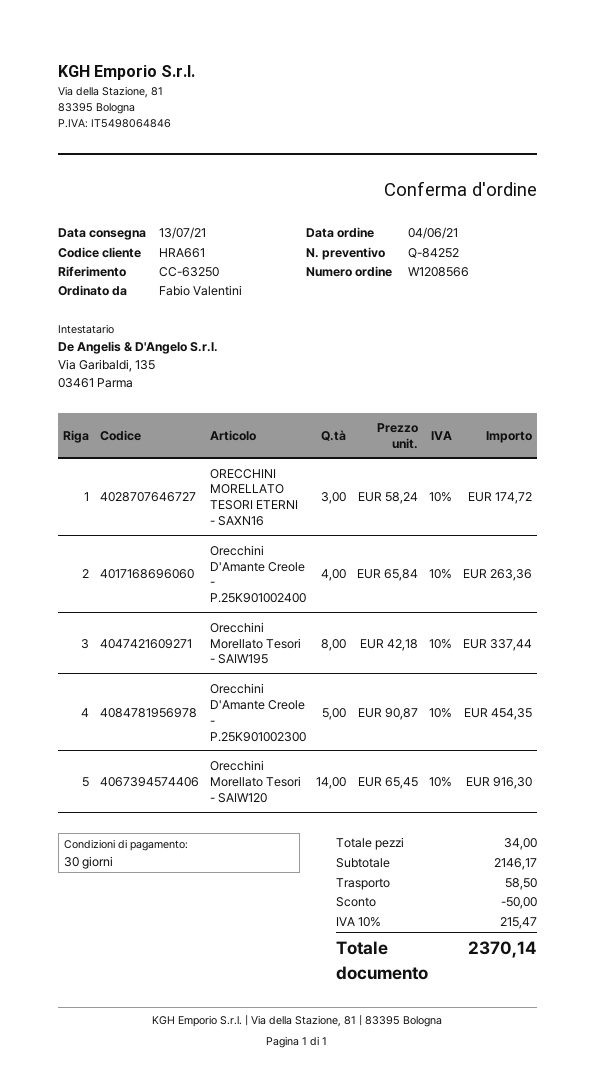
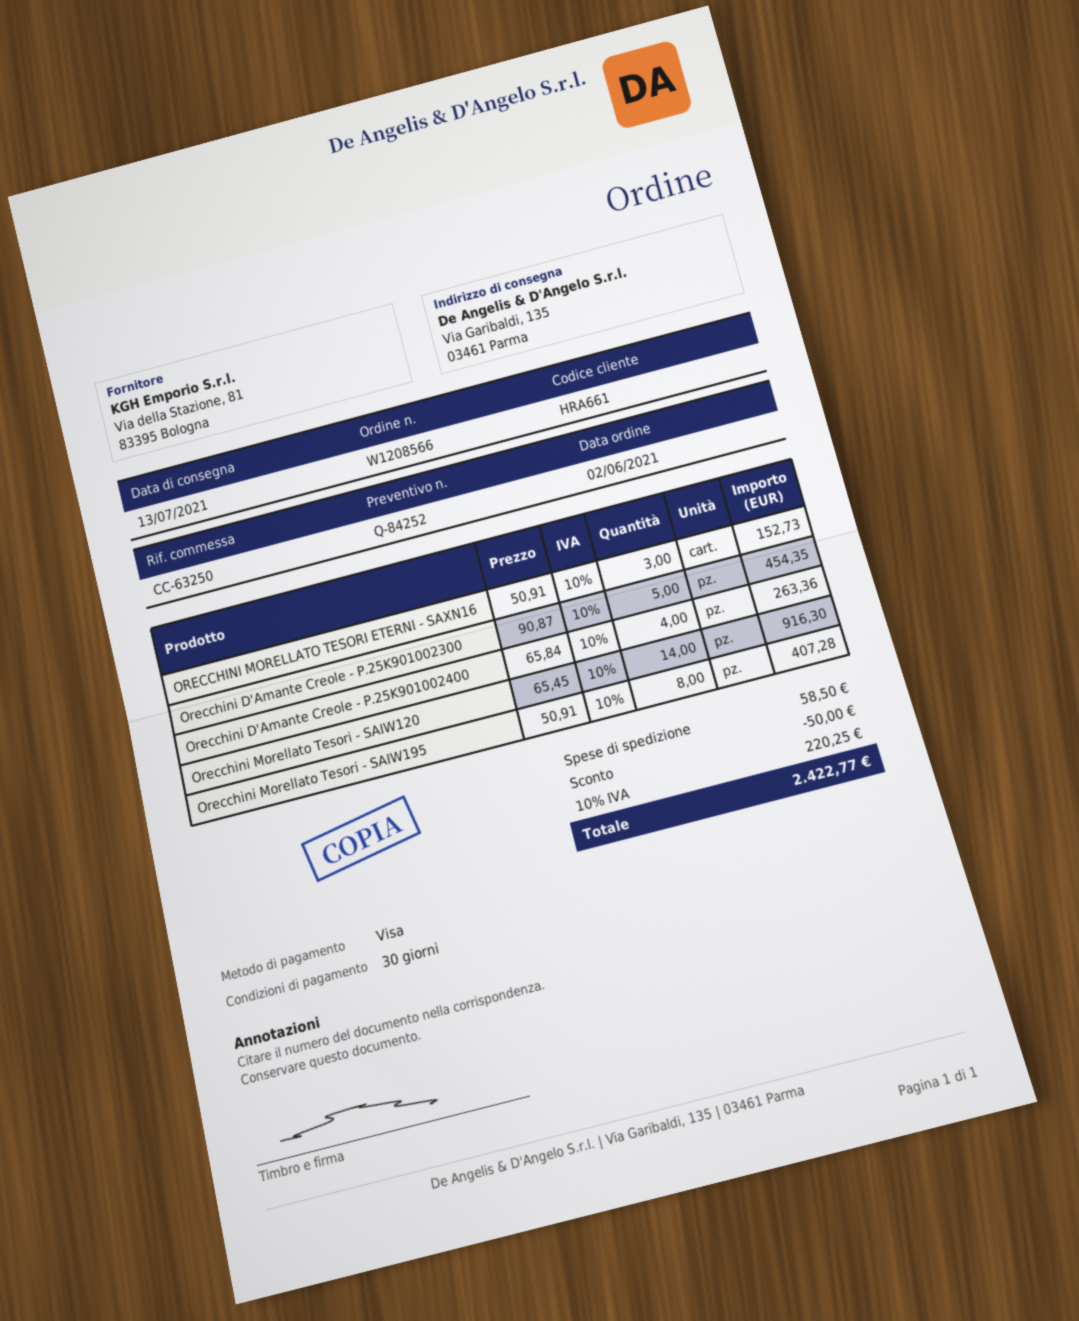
order date: 2021-06-04 -> 2021-06-02
ORECCHINI MORELLATO TESORI ETERNI - SAXN16: 3 x 58.24 = 174.72 -> 3 x 50.91 = 152.73
Orecchini Morellato Tesori - SAIW195: 8 x 42.18 = 337.44 -> 8 x 50.91 = 407.28
tax: 10% = 215.47 -> 10% = 220.25
total: 2370.14 -> 2422.77

